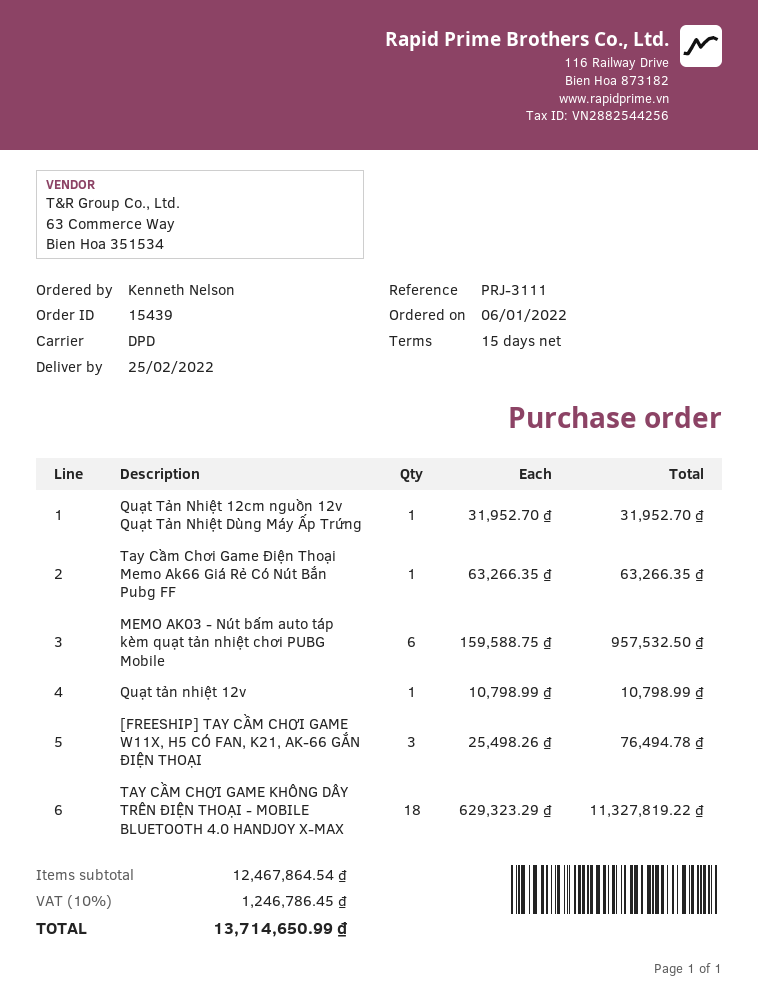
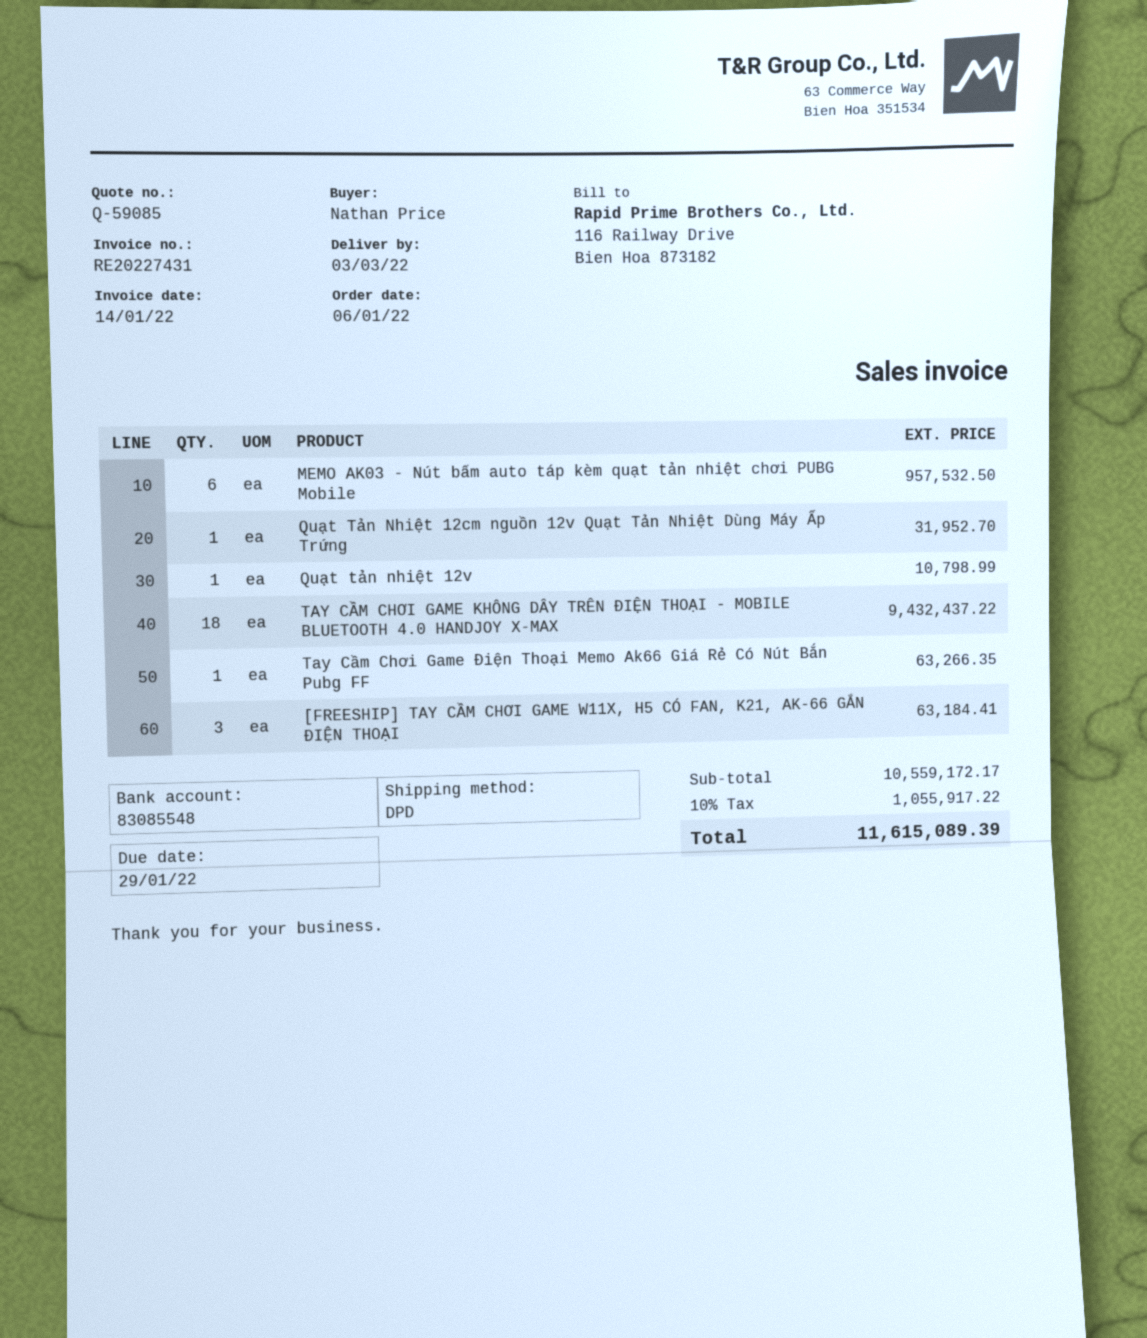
delivery date: 2022-02-25 -> 2022-03-03
ordered by: Kenneth Nelson -> Nathan Price
[FREESHIP] TAY CẦM CHƠI GAME W11X, H5 CÓ FAN, K21, AK-66 GẮN ĐIỆN THOẠI: 3 for 76494.78 -> 3 for 63184.41
TAY CẦM CHƠI GAME KHÔNG DÂY TRÊN ĐIỆN THOẠI - MOBILE BLUETOOTH 4.0 HANDJOY X-MAX: 18 for 11327819.22 -> 18 for 9432437.22
subtotal: 12467864.54 -> 10559172.17
tax: 10% = 1246786.45 -> 10% = 1055917.22
total: 13714650.99 -> 11615089.39

